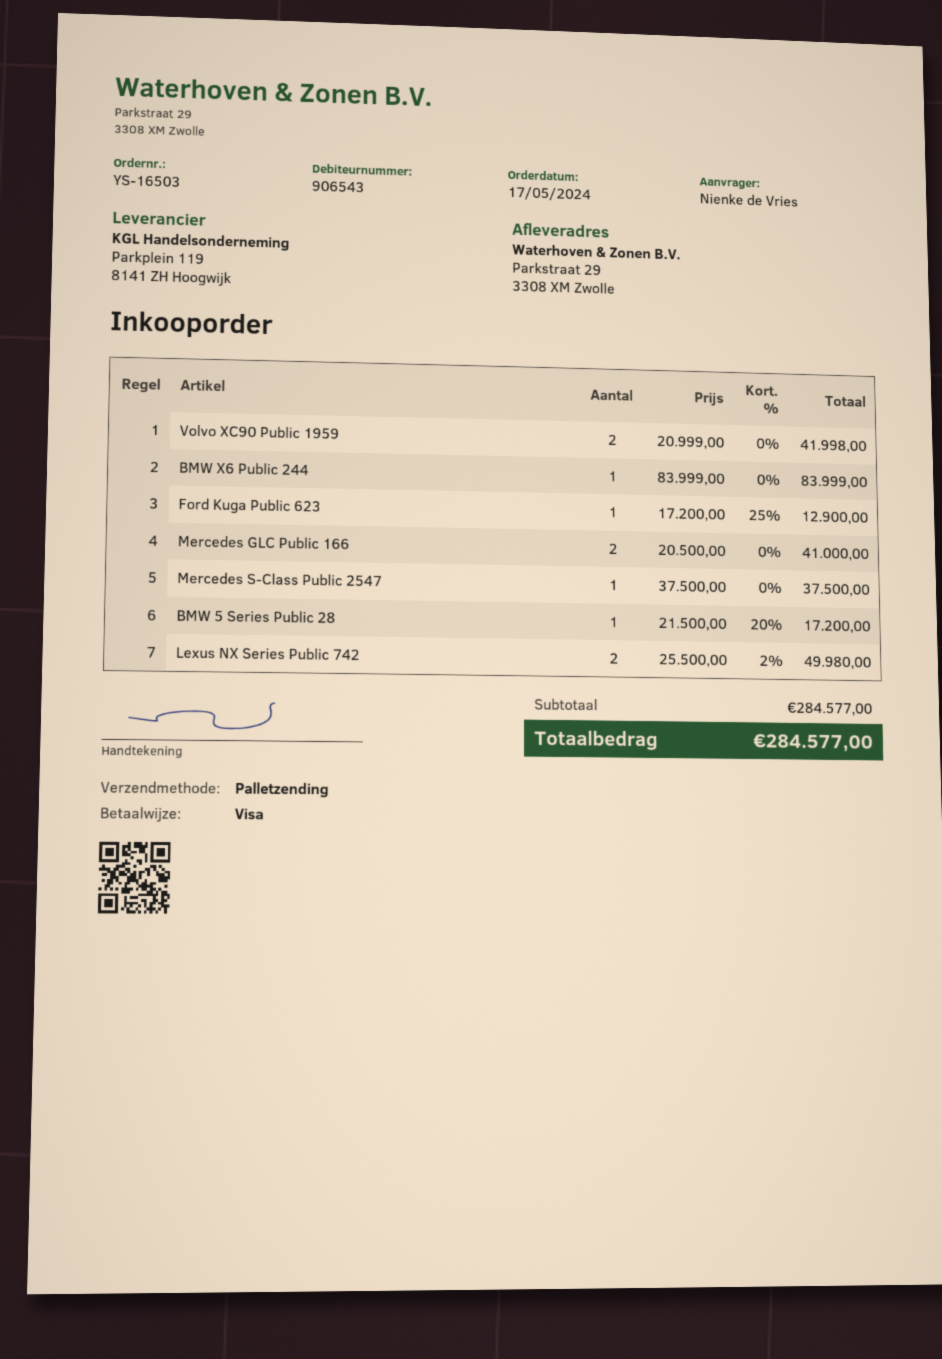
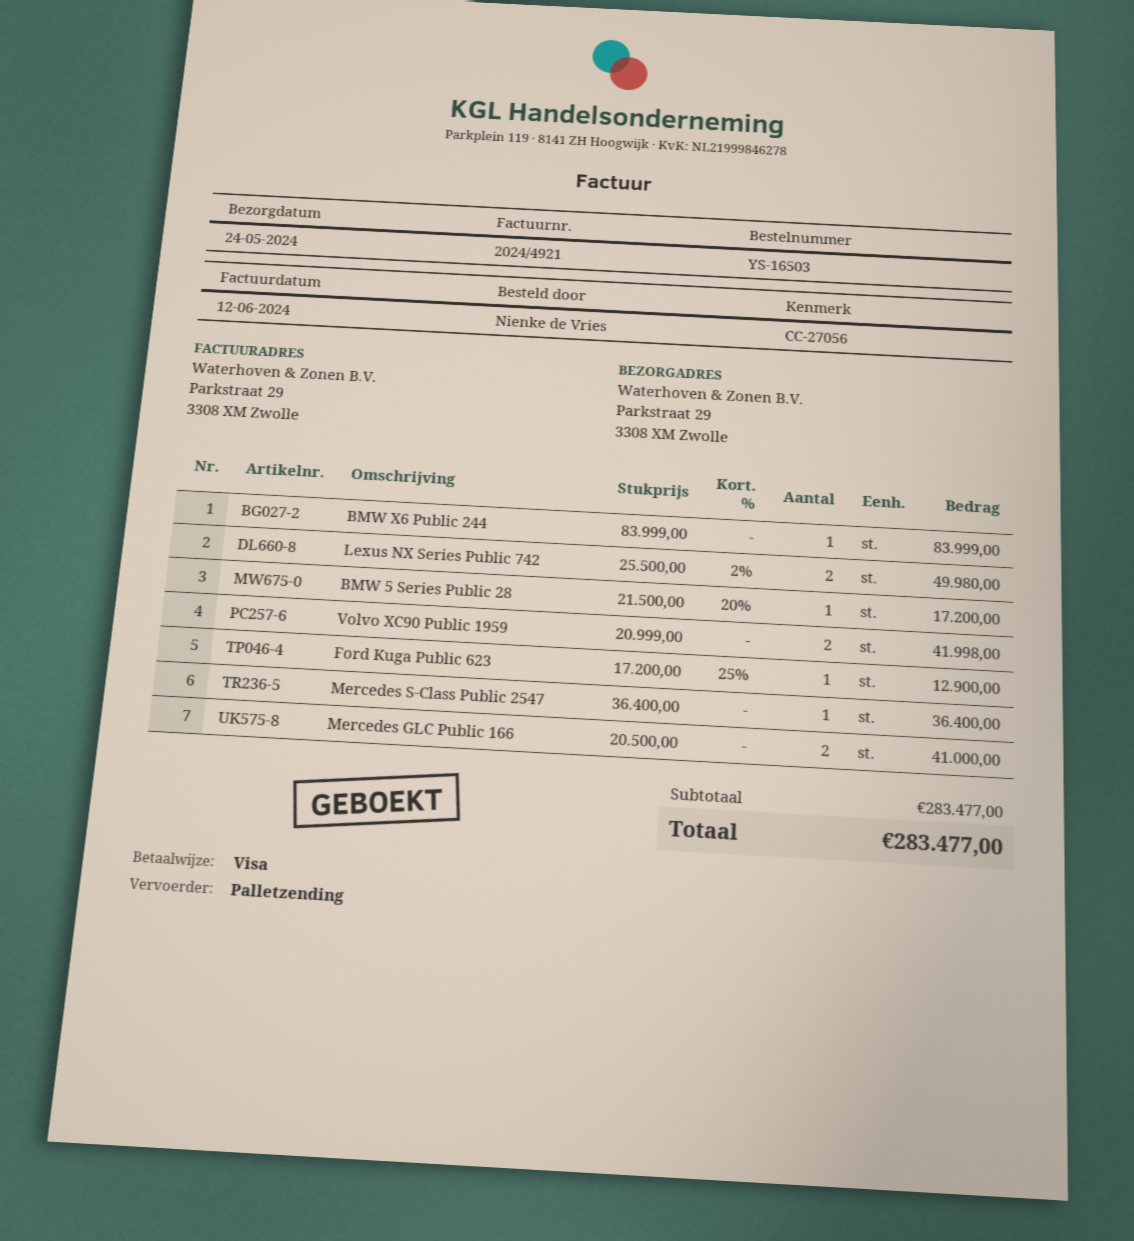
Mercedes S-Class Public 2547: 1 x 37500.00 = 37500.00 -> 1 x 36400.00 = 36400.00
subtotal: 284577.00 -> 283477.00
total: 284577.00 -> 283477.00

